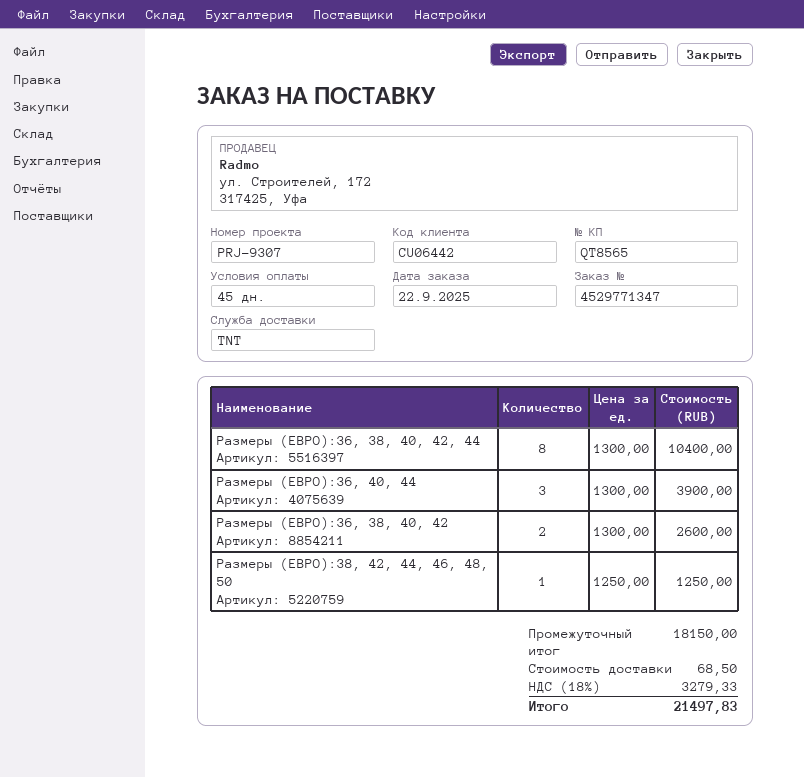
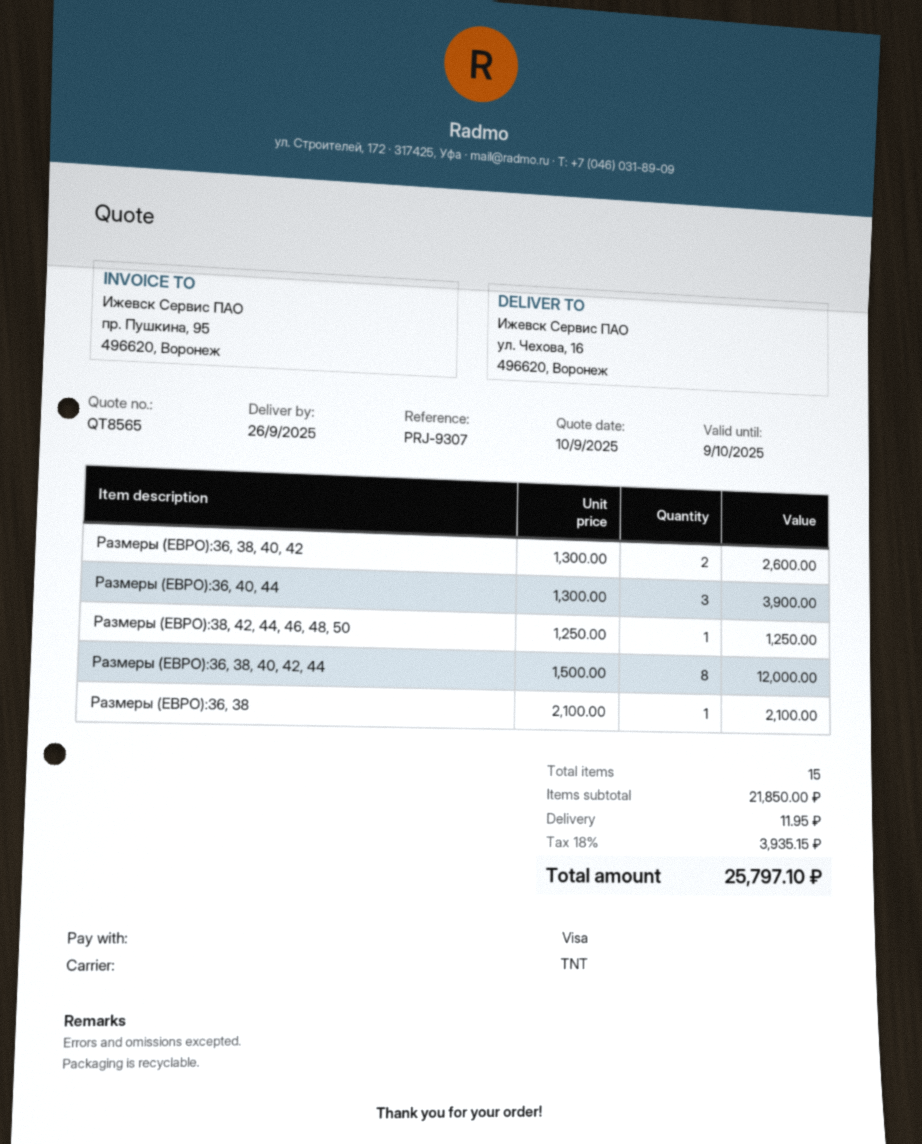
Размеры (ЕВРО):36, 38, 40, 42, 44: 8 x 1300.00 = 10400.00 -> 8 x 1500.00 = 12000.00
Размеры (ЕВРО):36, 38: none -> 1 x 2100.00 = 2100.00
subtotal: 18150.00 -> 21850.00
shipping: 68.50 -> 11.95
tax: 18% = 3279.33 -> 18% = 3935.15
total: 21497.83 -> 25797.10

